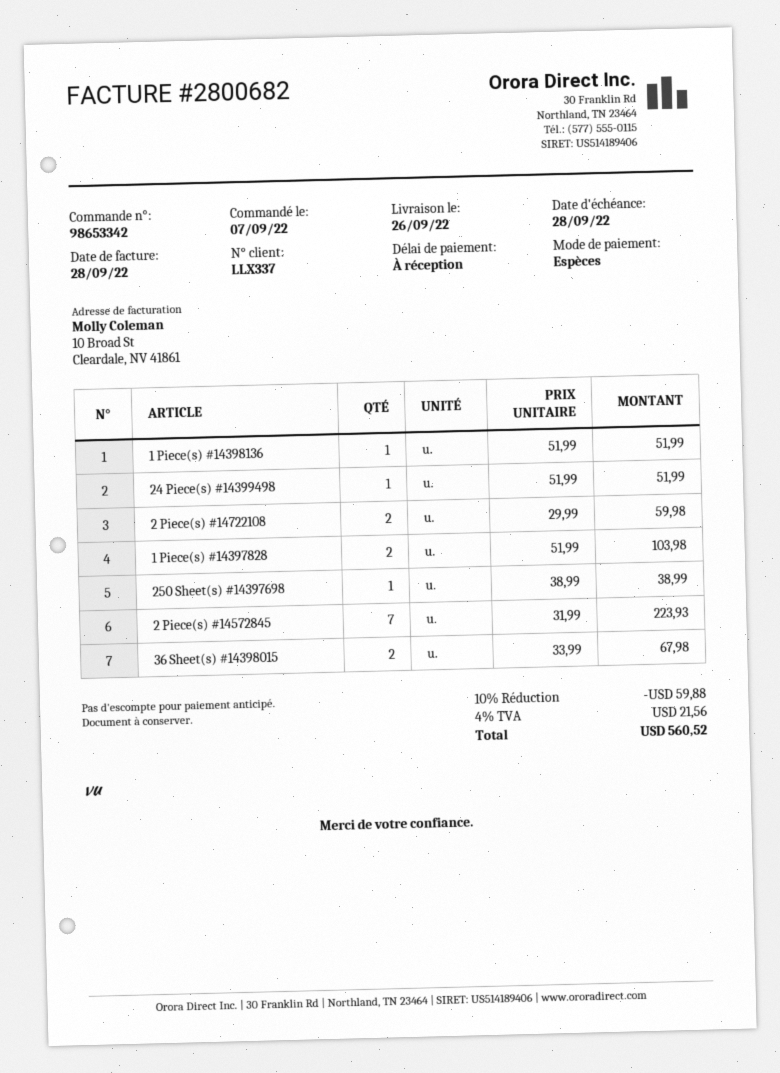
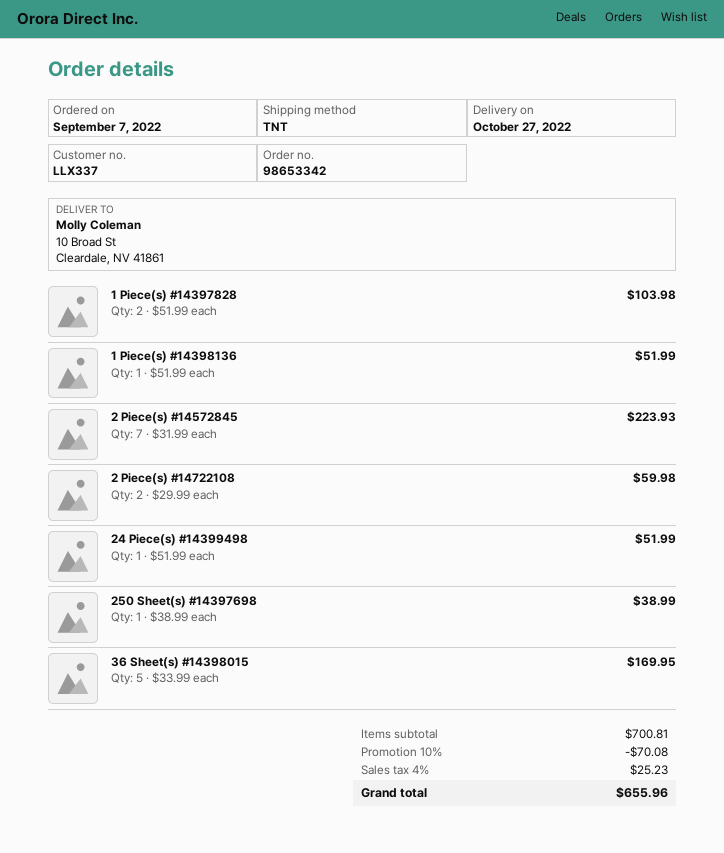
delivery date: 2022-09-26 -> 2022-10-27
36 Sheet(s) #14398015: 2 x 33.99 = 67.98 -> 5 x 33.99 = 169.95
discount: 10% = 59.88 -> 10% = 70.08
tax: 4% = 21.56 -> 4% = 25.23
total: 560.52 -> 655.96

